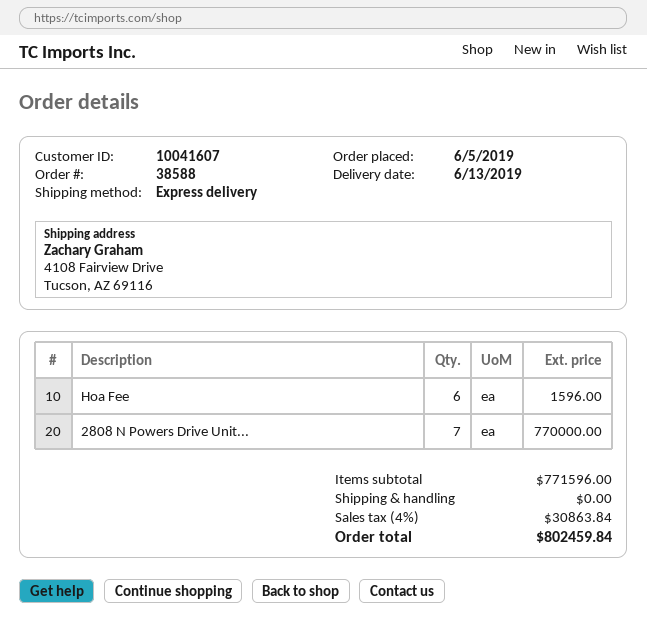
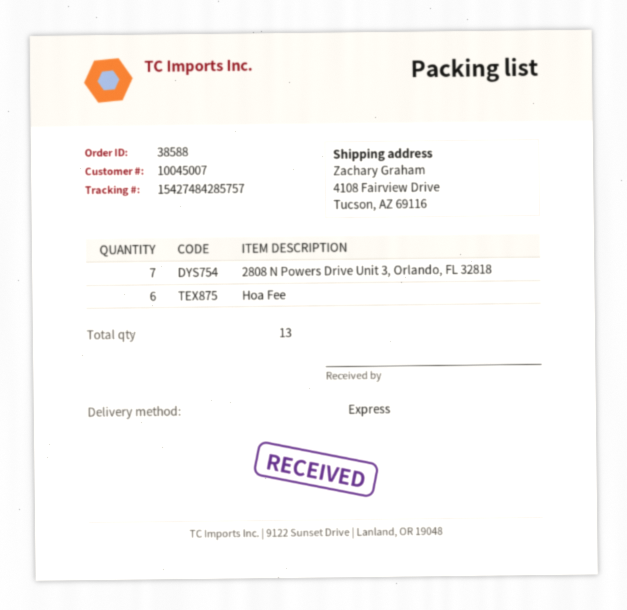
customer number: 10041607 -> 10045007

